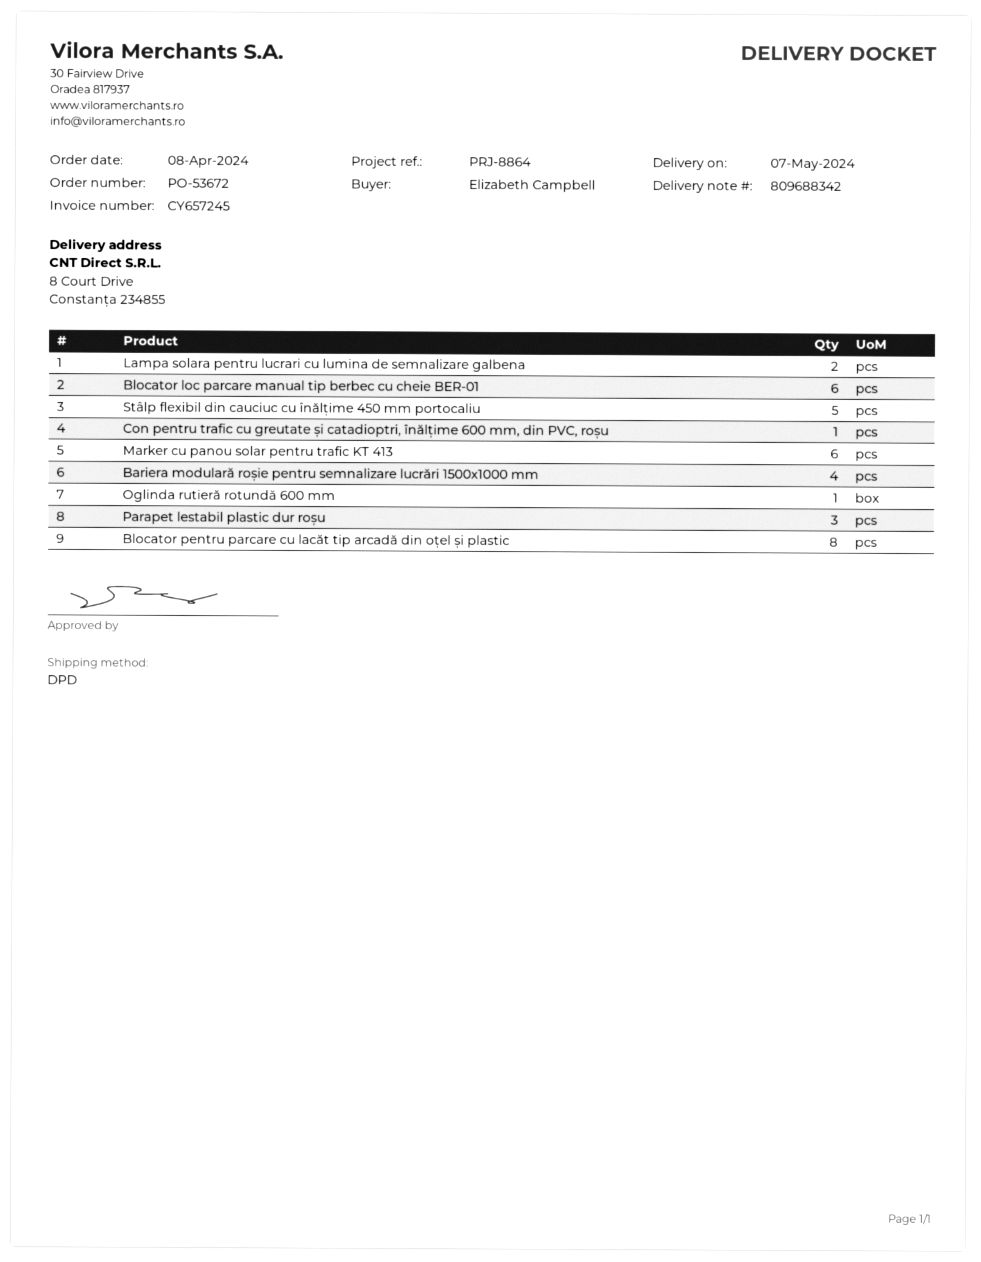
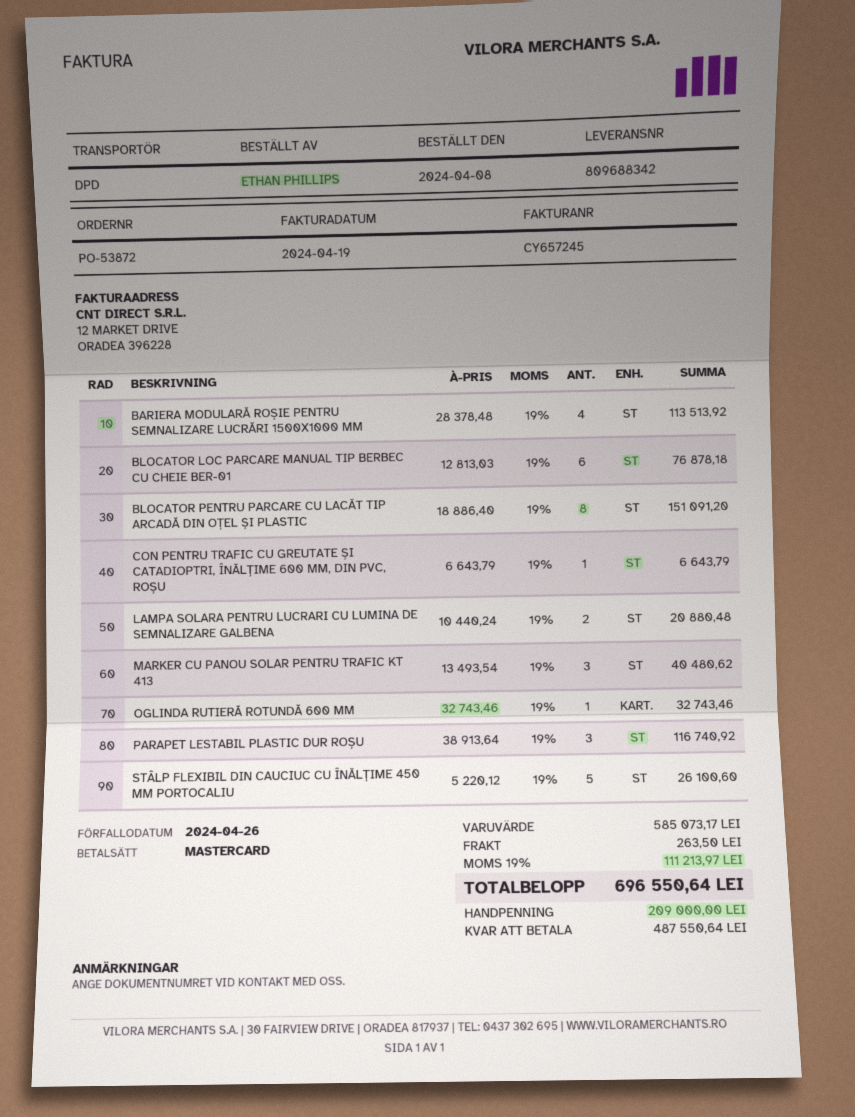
order number: PO-53672 -> PO-53872
ordered by: Elizabeth Campbell -> ETHAN PHILLIPS
Marker cu panou solar pentru trafic KT 413: 6 -> 3

